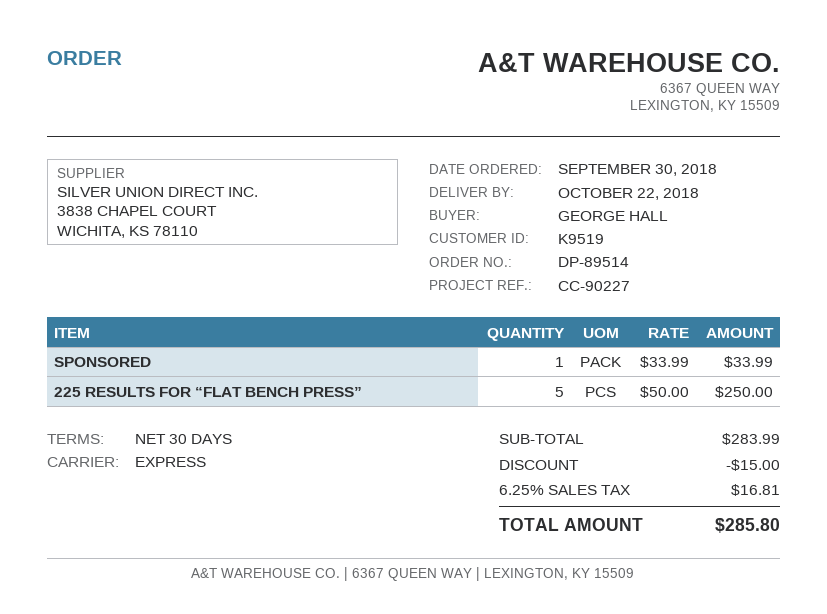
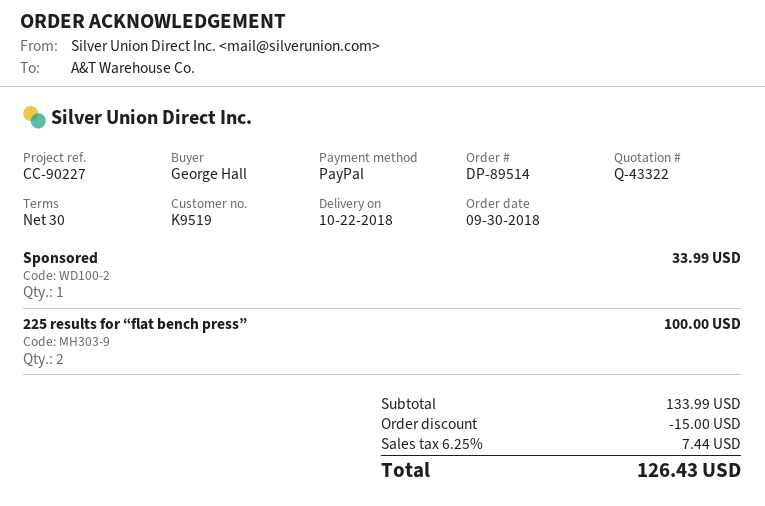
225 RESULTS FOR “FLAT BENCH PRESS”: 5 for 250.00 -> 2 for 100.00
subtotal: 283.99 -> 133.99
tax: 6.25% = 16.81 -> 6.25% = 7.44
total: 285.80 -> 126.43

